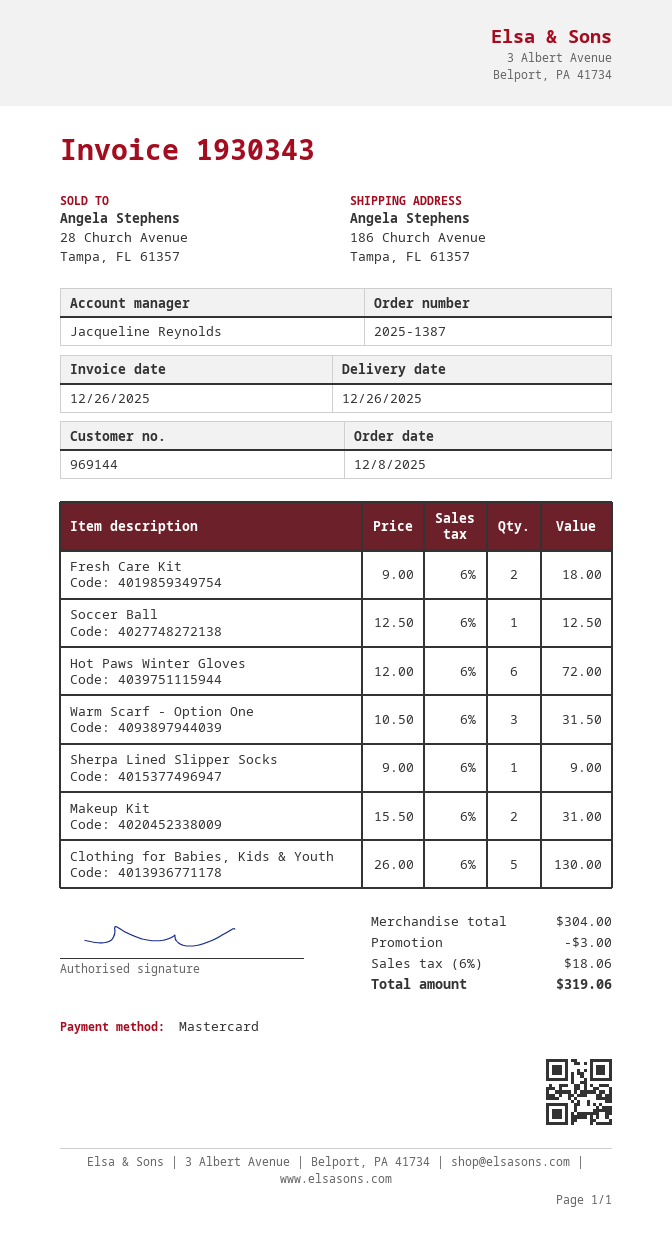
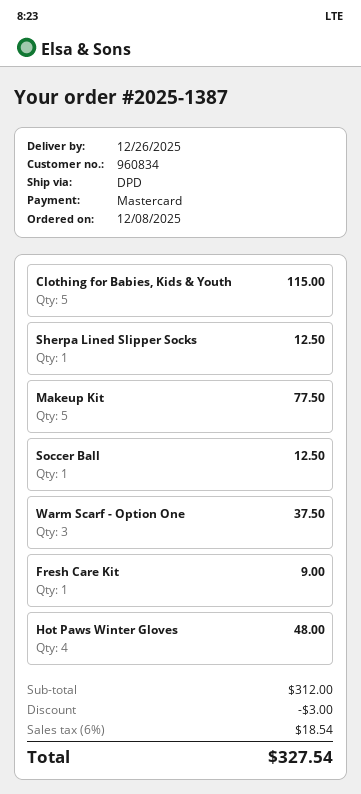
customer number: 969144 -> 960834
Fresh Care Kit: 2 for 18.00 -> 1 for 9.00
Hot Paws Winter Gloves: 6 for 72.00 -> 4 for 48.00
Warm Scarf - Option One: 3 for 31.50 -> 3 for 37.50
Sherpa Lined Slipper Socks: 1 for 9.00 -> 1 for 12.50
Makeup Kit: 2 for 31.00 -> 5 for 77.50
Clothing for Babies, Kids & Youth: 5 for 130.00 -> 5 for 115.00
subtotal: 304.00 -> 312.00
tax: 6% = 18.06 -> 6% = 18.54
total: 319.06 -> 327.54

